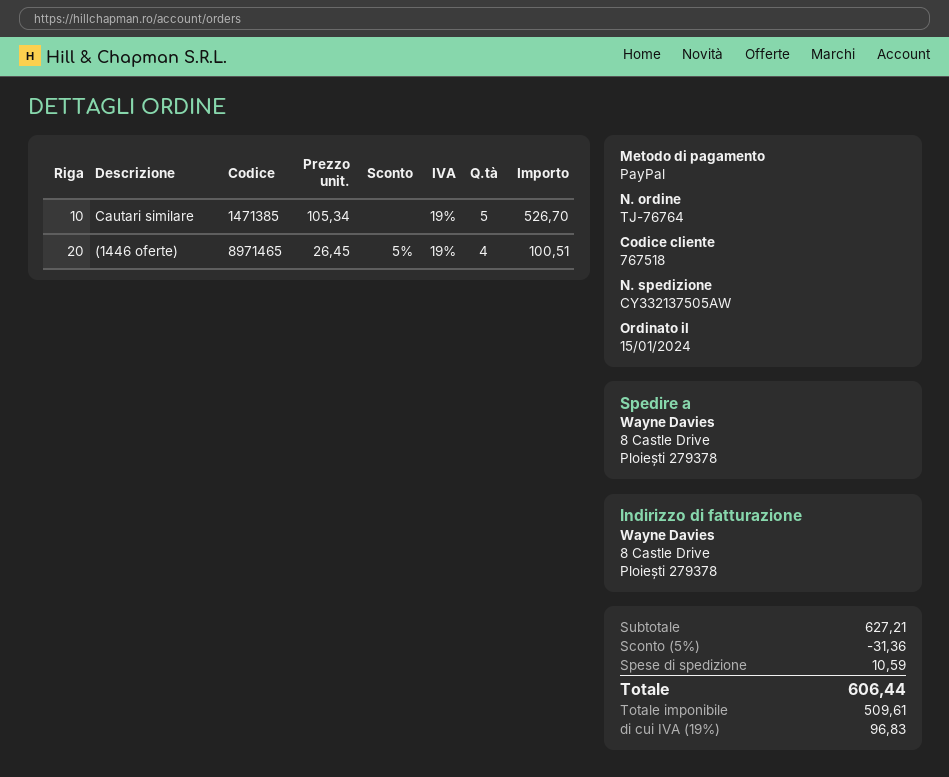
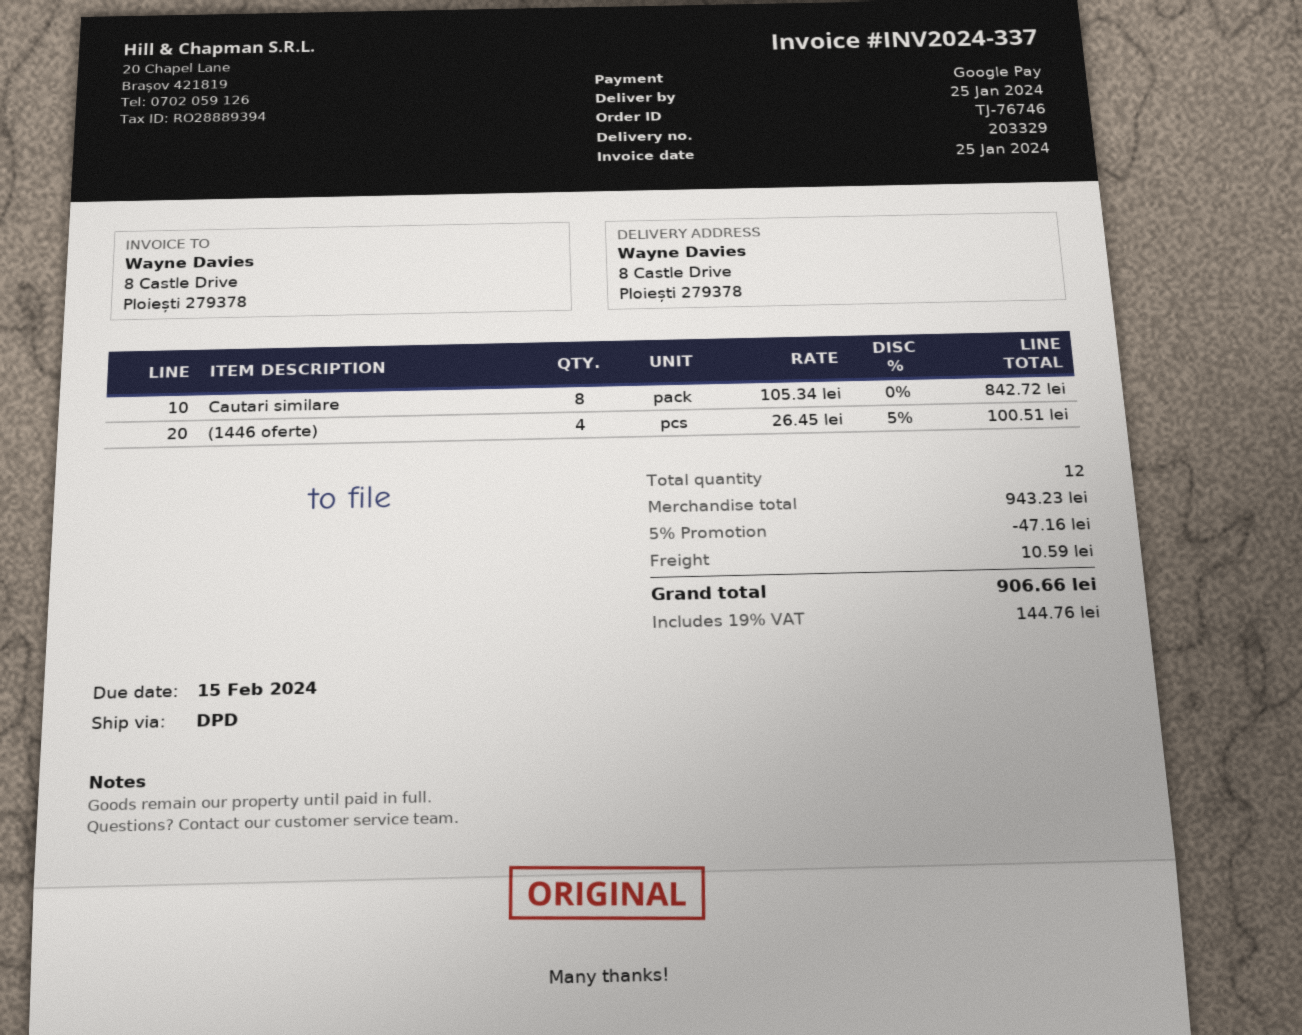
order number: TJ-76764 -> TJ-76746
payment method: PayPal -> Google Pay
Cautari similare: 5 x 105.34 = 526.70 -> 8 x 105.34 = 842.72
subtotal: 627.21 -> 943.23
discount: 5% = 31.36 -> 5% = 47.16
tax: 19% = 96.83 -> 19% = 144.76
total: 606.44 -> 906.66

